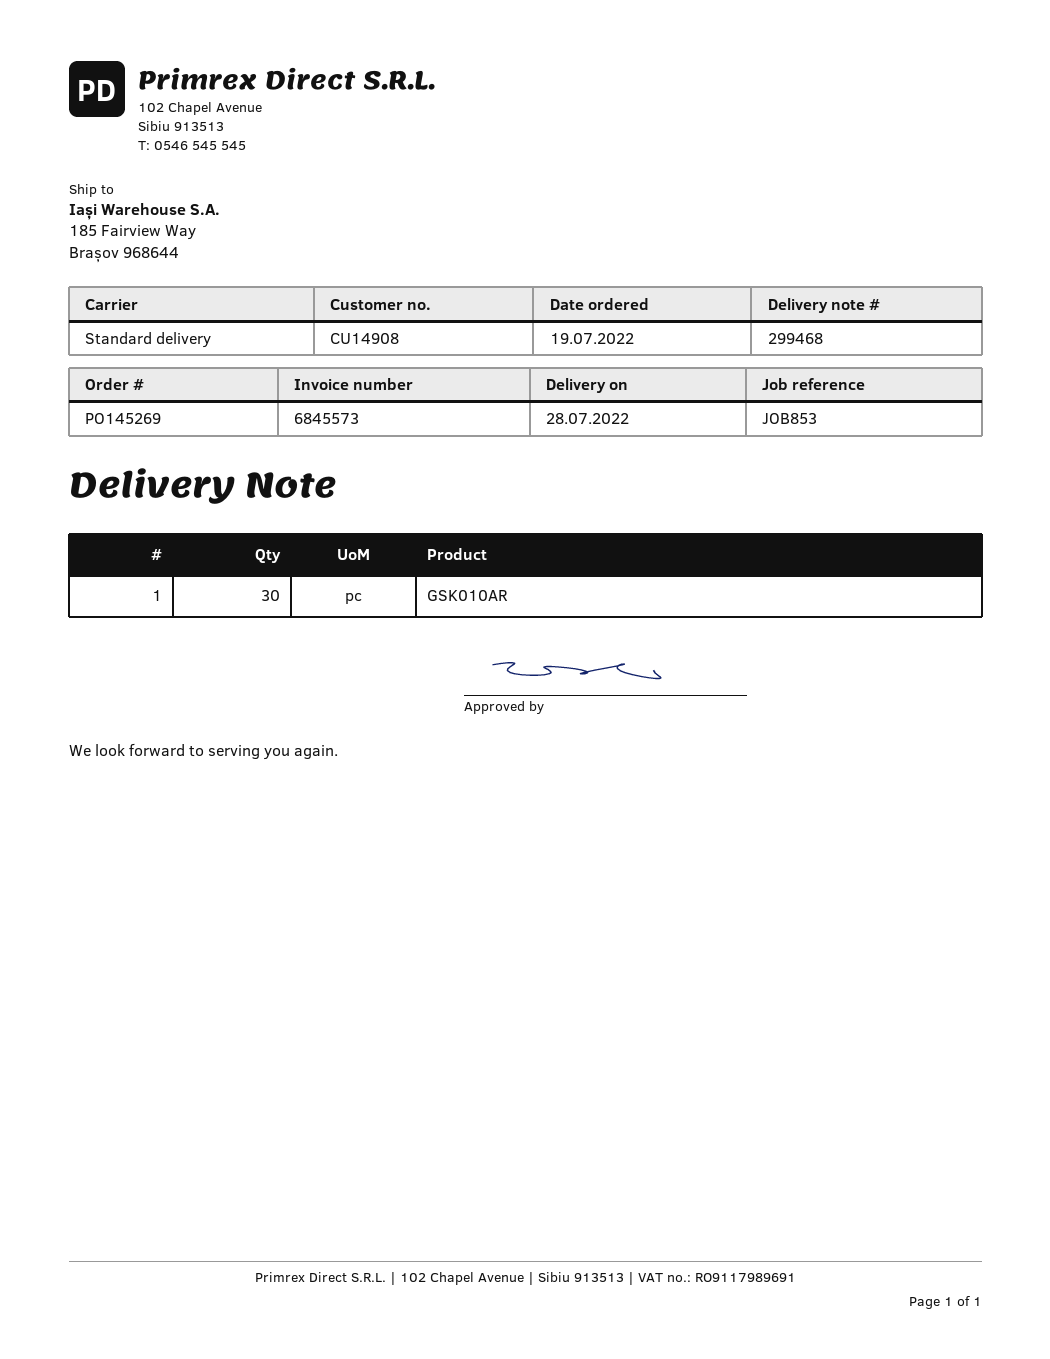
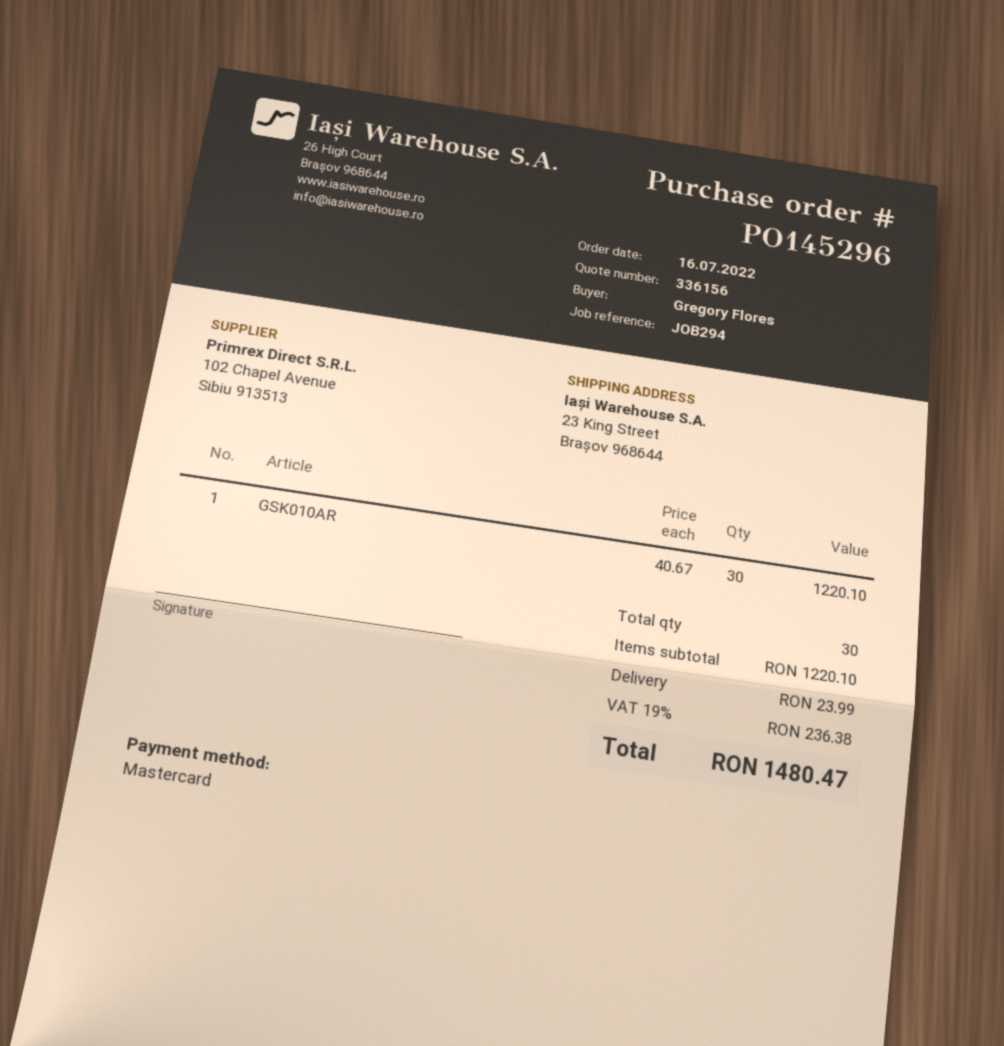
order number: PO145269 -> PO145296
order date: 2022-07-19 -> 2022-07-16
reference: JOB853 -> JOB294
ship to: 185 Fairview Way, Brașov 968644 -> 23 King Street, Brașov 968644

